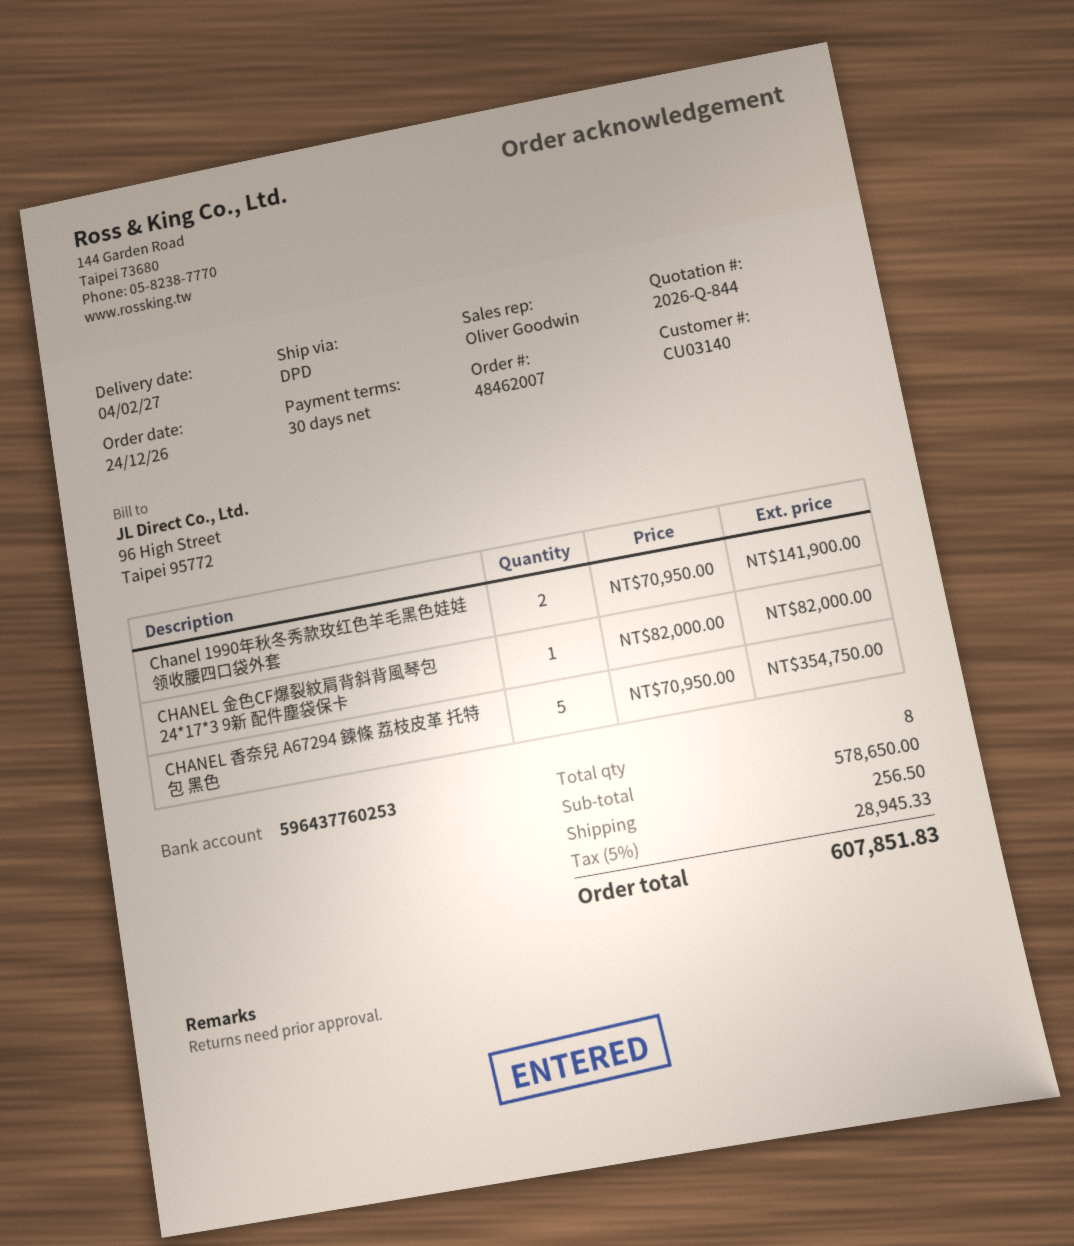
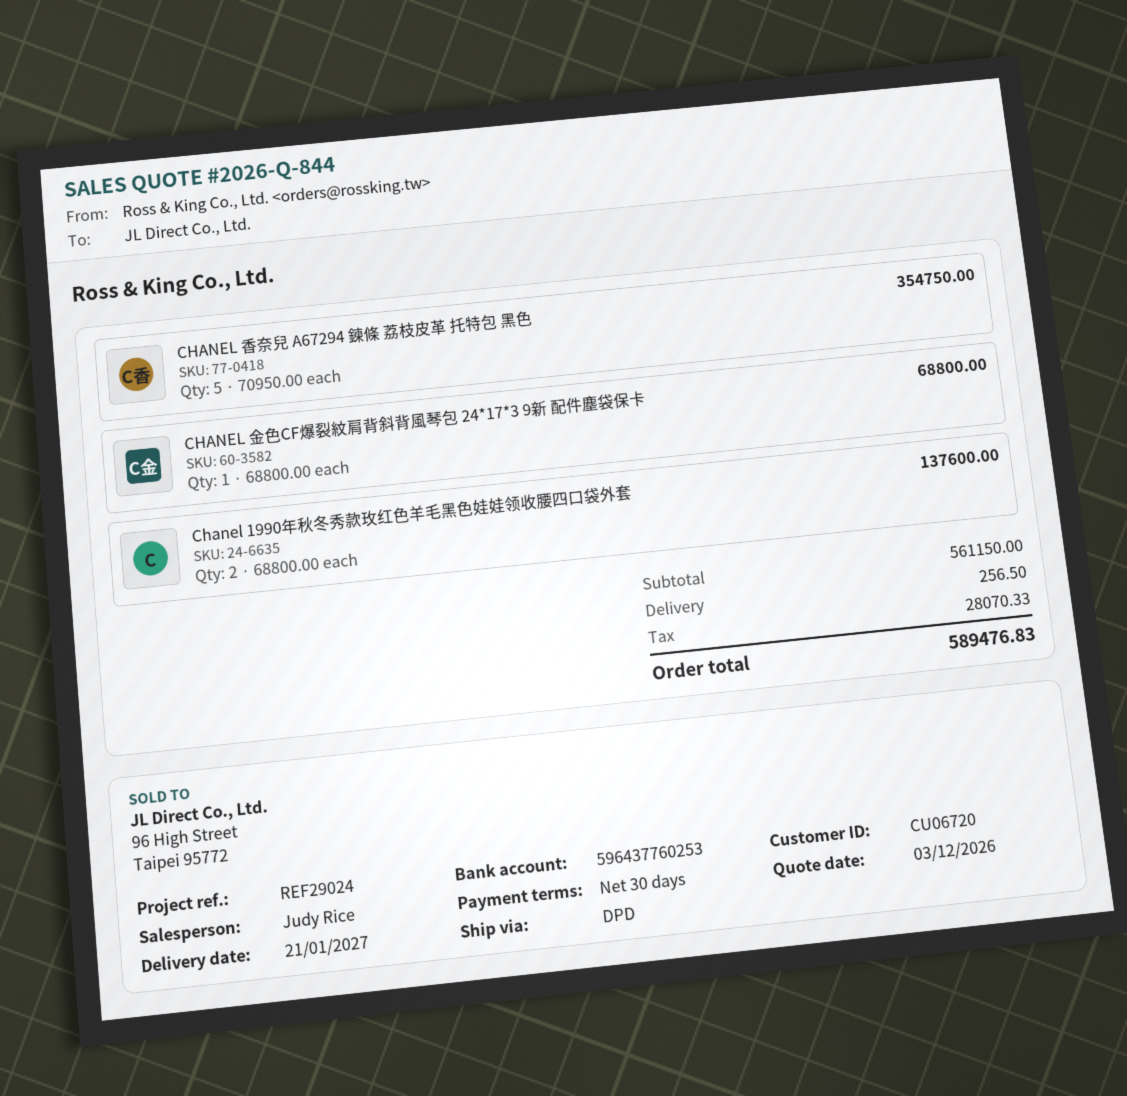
delivery date: 2027-02-04 -> 2027-01-21
customer number: CU03140 -> CU06720
sales rep: Oliver Goodwin -> Judy Rice
Chanel 1990年秋冬秀款玫红色羊毛黑色娃娃领收腰四口袋外套: 2 x 70950.00 = 141900.00 -> 2 x 68800.00 = 137600.00
CHANEL 金色CF爆裂紋肩背斜背風琴包 24*17*3 9新 配件塵袋保卡: 1 x 82000.00 = 82000.00 -> 1 x 68800.00 = 68800.00
subtotal: 578650.00 -> 561150.00
tax: 28945.33 -> 28070.33
total: 607851.83 -> 589476.83

